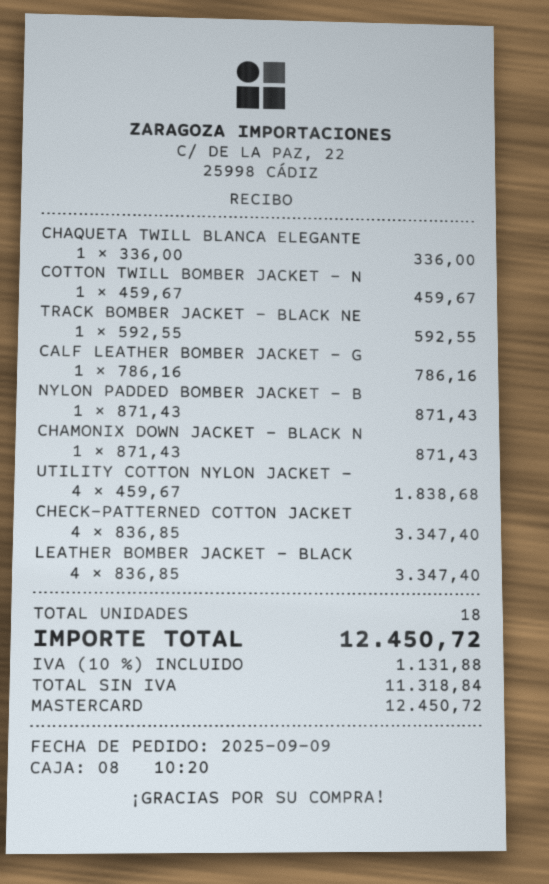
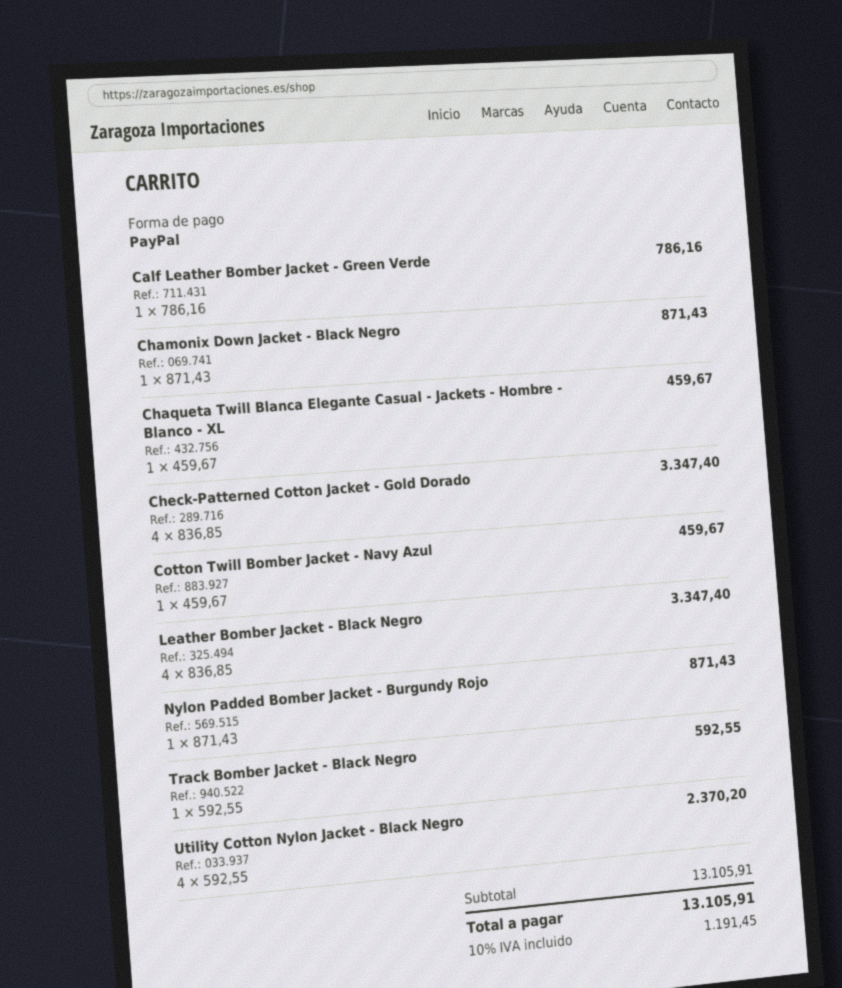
payment method: Mastercard -> PayPal
CHAQUETA TWILL BLANCA ELEGANTE: 1 x 336.00 = 336.00 -> 1 x 459.67 = 459.67
UTILITY COTTON NYLON JACKET -: 4 x 459.67 = 1838.68 -> 4 x 592.55 = 2370.20
tax: 10% = 1131.88 -> 10% = 1191.45
total: 12450.72 -> 13105.91

